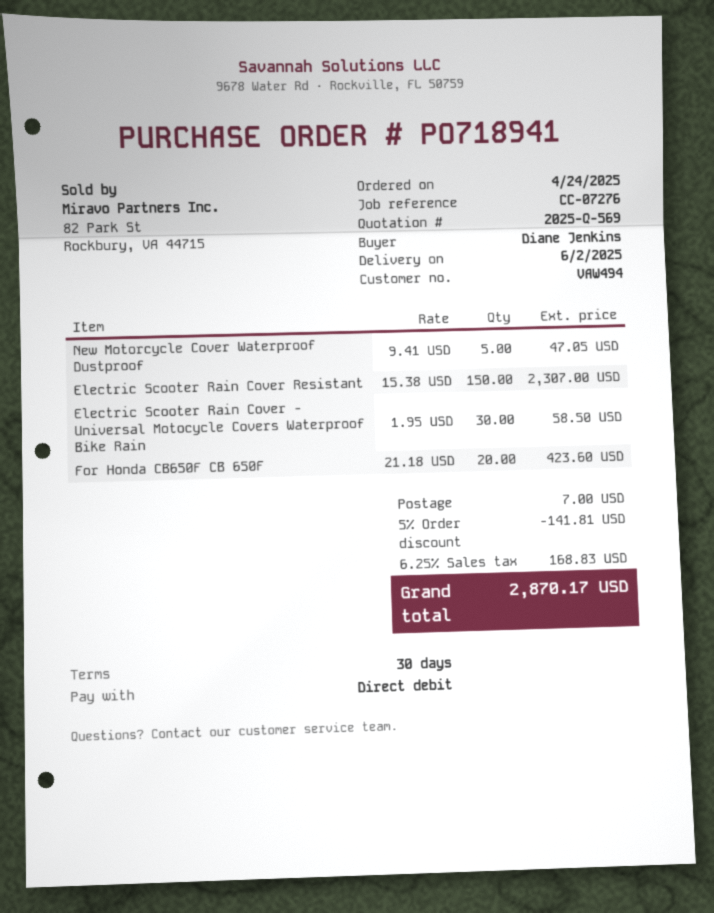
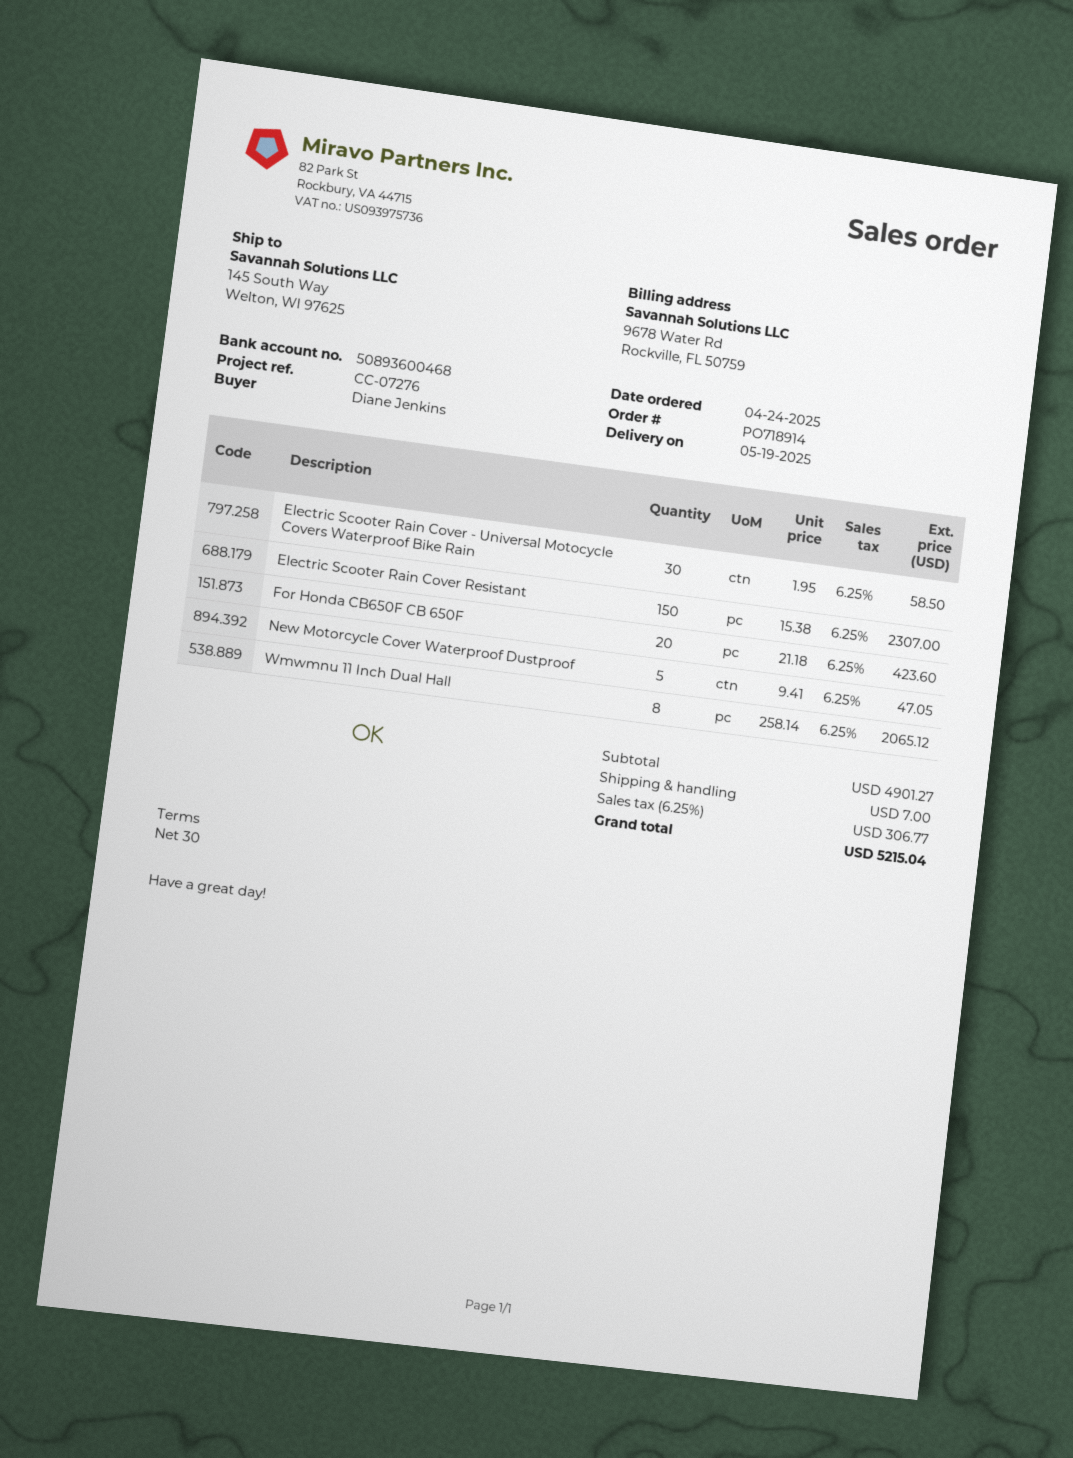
order number: PO718941 -> PO718914
delivery date: 2025-06-02 -> 2025-05-19
Wmwmnu 11 Inch Dual Hall: none -> 8 x 258.14 = 2065.12
discount: 5% = 141.81 -> none
tax: 6.25% = 168.83 -> 6.25% = 306.77
total: 2870.17 -> 5215.04

